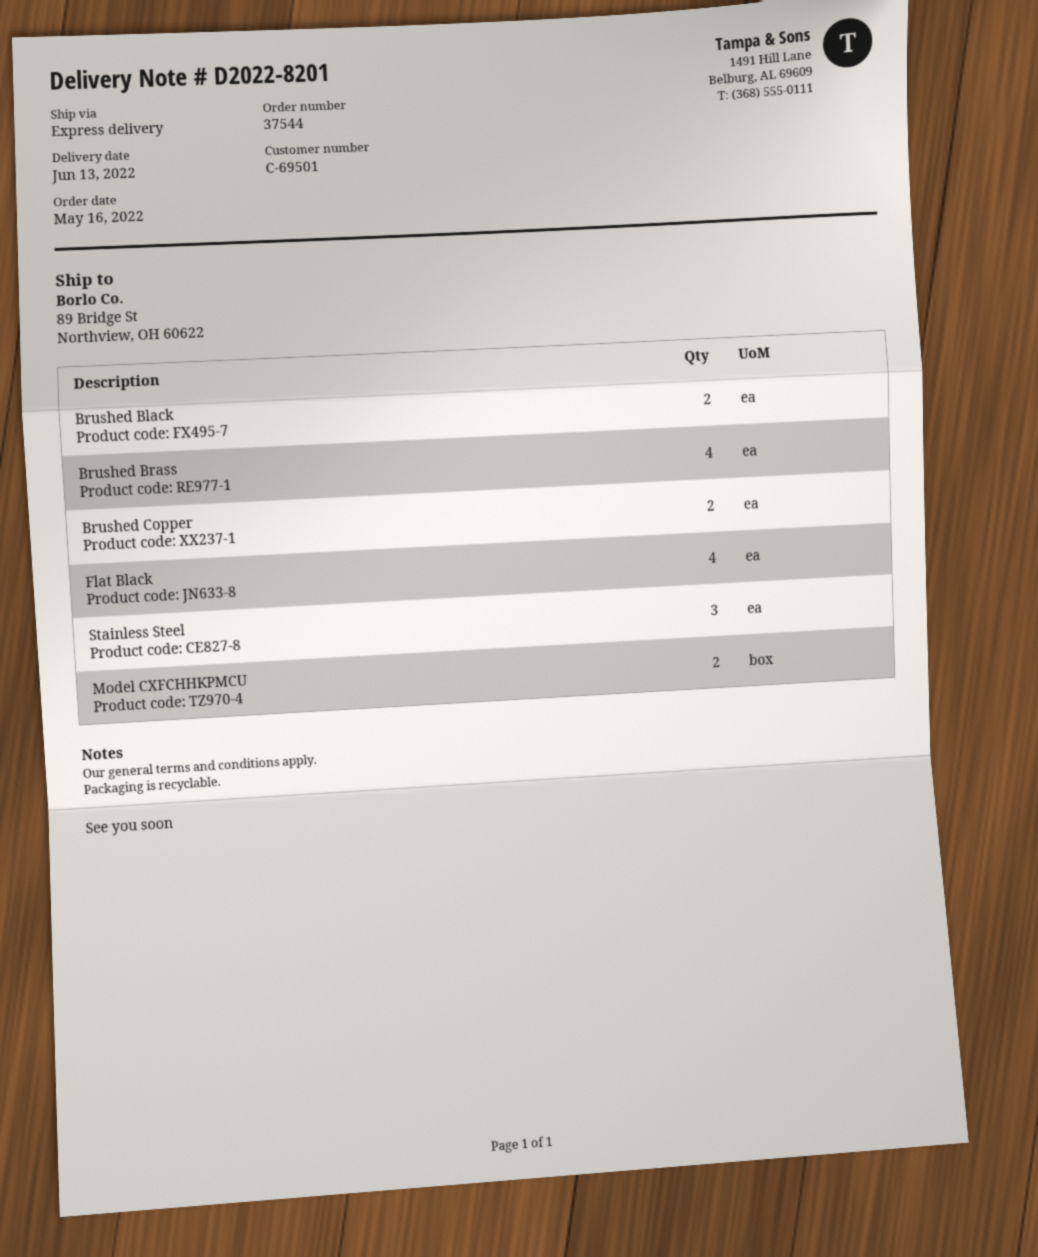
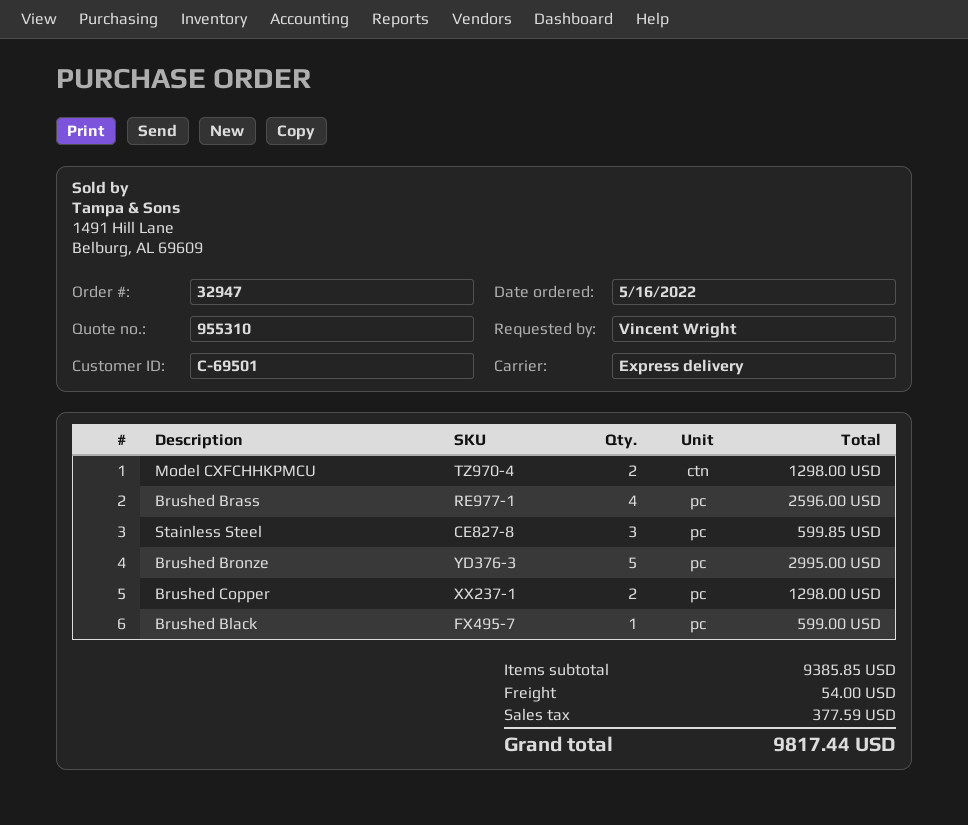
order number: 37544 -> 32947
Brushed Black: 2 -> 1
Flat Black: 4 -> none
Brushed Bronze: none -> 5

